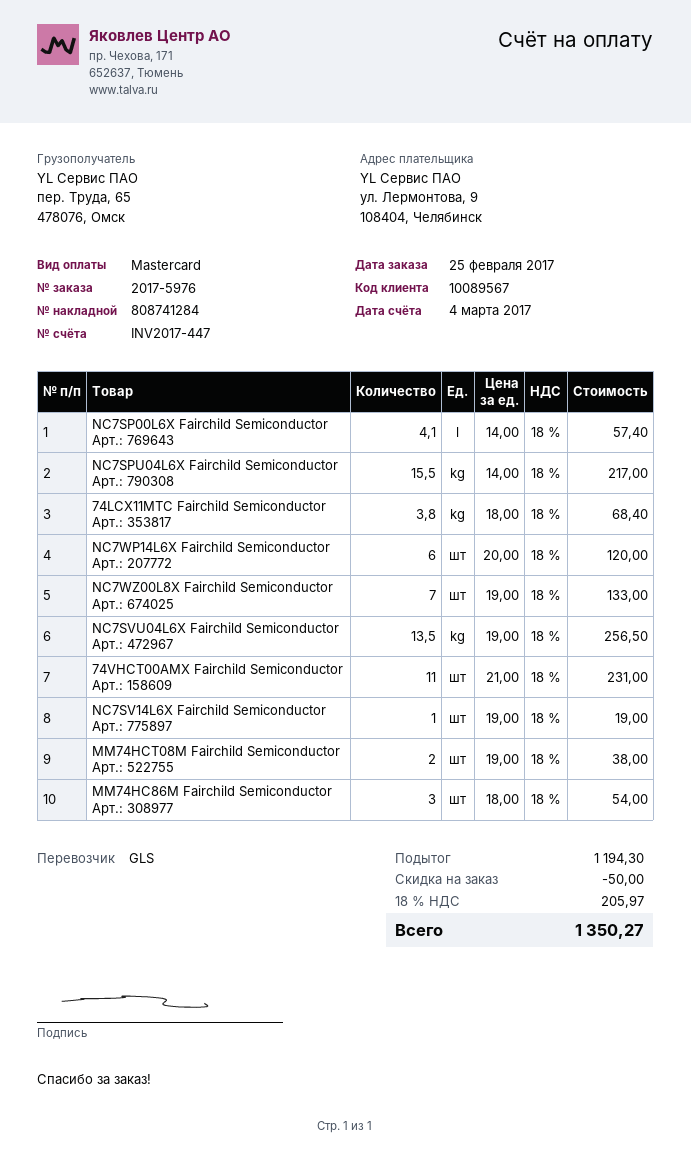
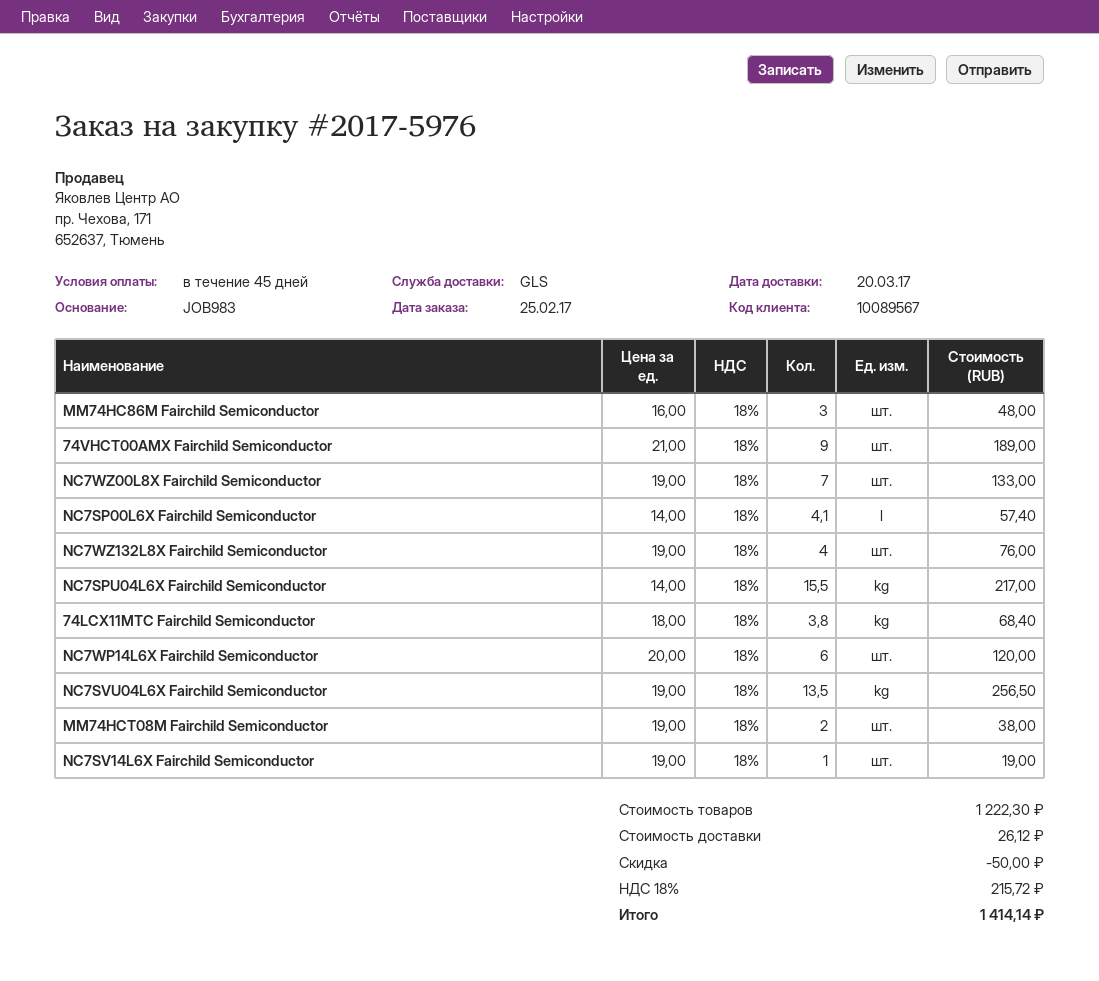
74VHCT00AMX Fairchild Semiconductor: 11 x 21.00 = 231.00 -> 9 x 21.00 = 189.00
MM74HC86M Fairchild Semiconductor: 3 x 18.00 = 54.00 -> 3 x 16.00 = 48.00
NC7WZ132L8X Fairchild Semiconductor: none -> 4 x 19.00 = 76.00
subtotal: 1194.30 -> 1222.30
shipping: none -> 26.12
tax: 18% = 205.97 -> 18% = 215.72
total: 1350.27 -> 1414.14

